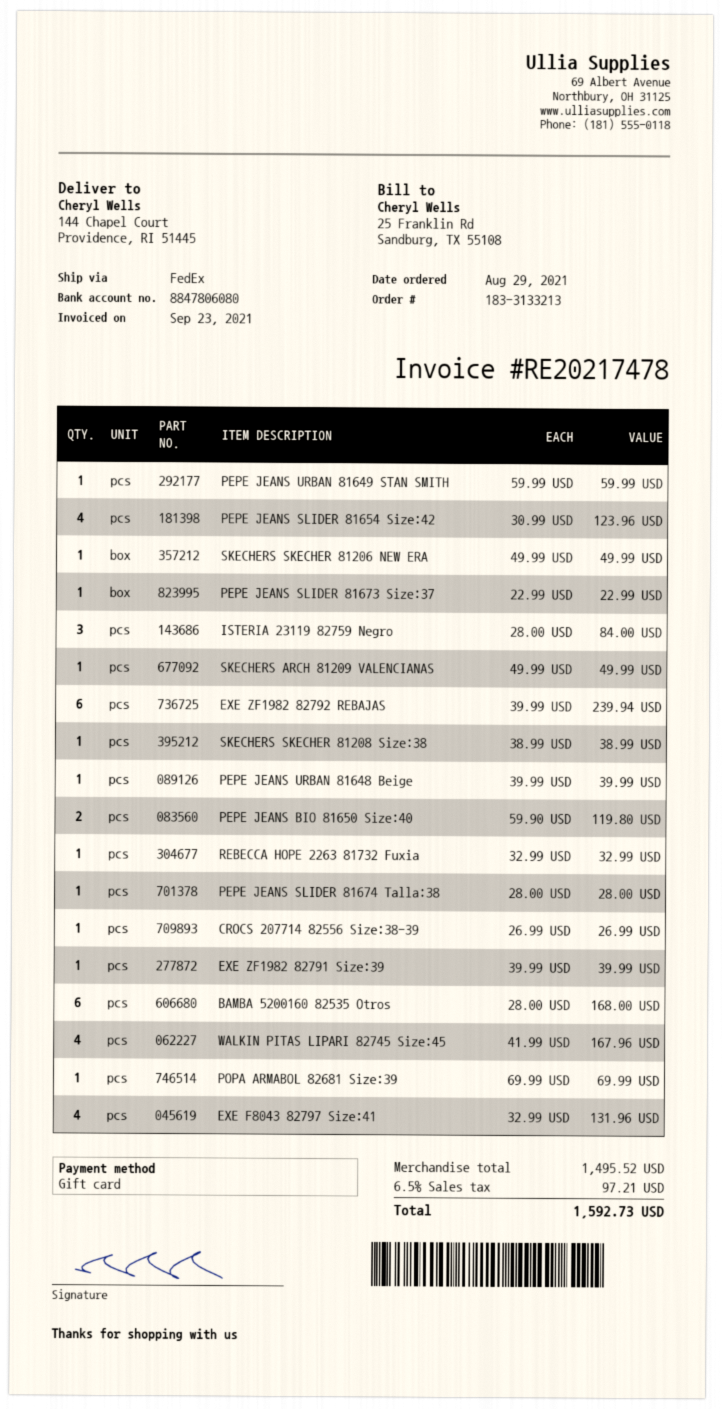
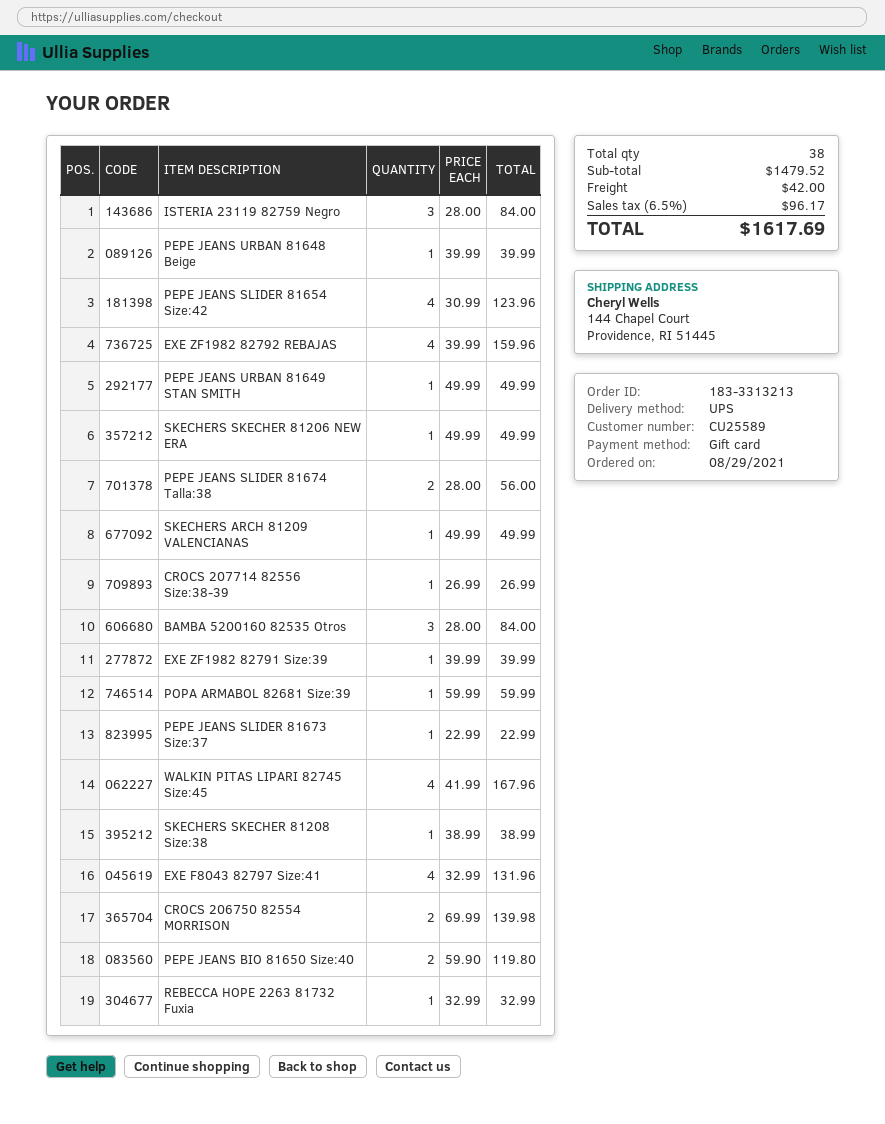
order number: 183-3133213 -> 183-3313213
shipping method: FedEx -> UPS
PEPE JEANS URBAN 81649 STAN SMITH: 1 x 59.99 = 59.99 -> 1 x 49.99 = 49.99
EXE ZF1982 82792 REBAJAS: 6 x 39.99 = 239.94 -> 4 x 39.99 = 159.96
PEPE JEANS SLIDER 81674 Talla:38: 1 x 28.00 = 28.00 -> 2 x 28.00 = 56.00
BAMBA 5200160 82535 Otros: 6 x 28.00 = 168.00 -> 3 x 28.00 = 84.00
POPA ARMABOL 82681 Size:39: 1 x 69.99 = 69.99 -> 1 x 59.99 = 59.99
CROCS 206750 82554 MORRISON: none -> 2 x 69.99 = 139.98
subtotal: 1495.52 -> 1479.52
shipping: none -> 42.00
tax: 6.5% = 97.21 -> 6.5% = 96.17
total: 1592.73 -> 1617.69

